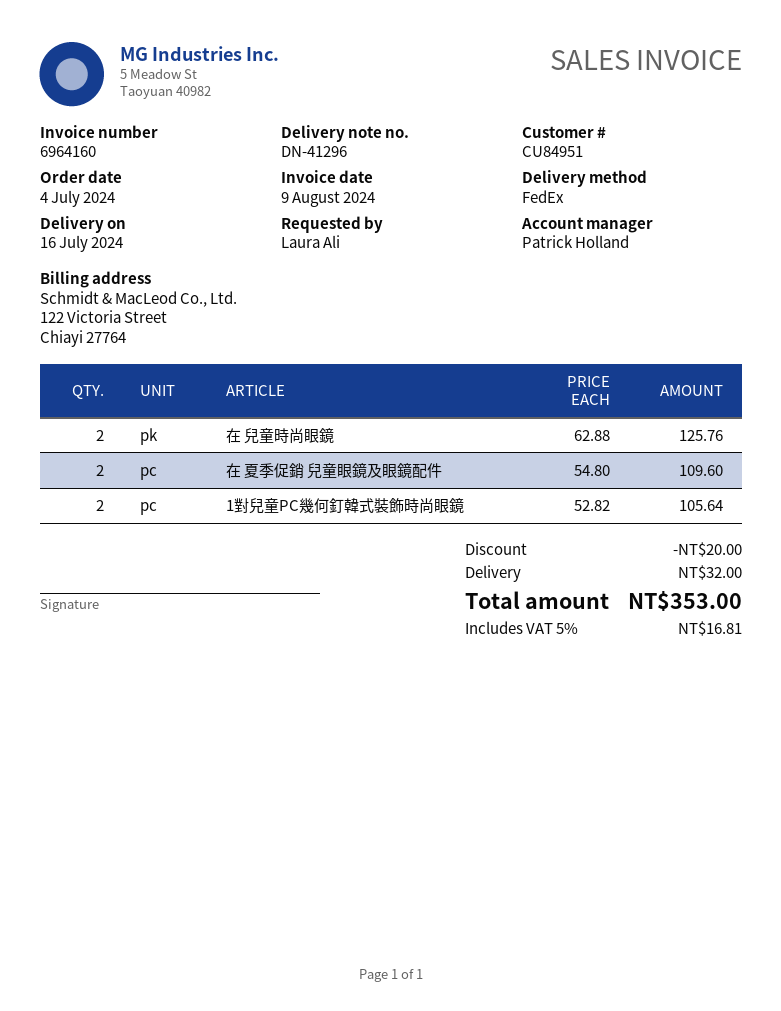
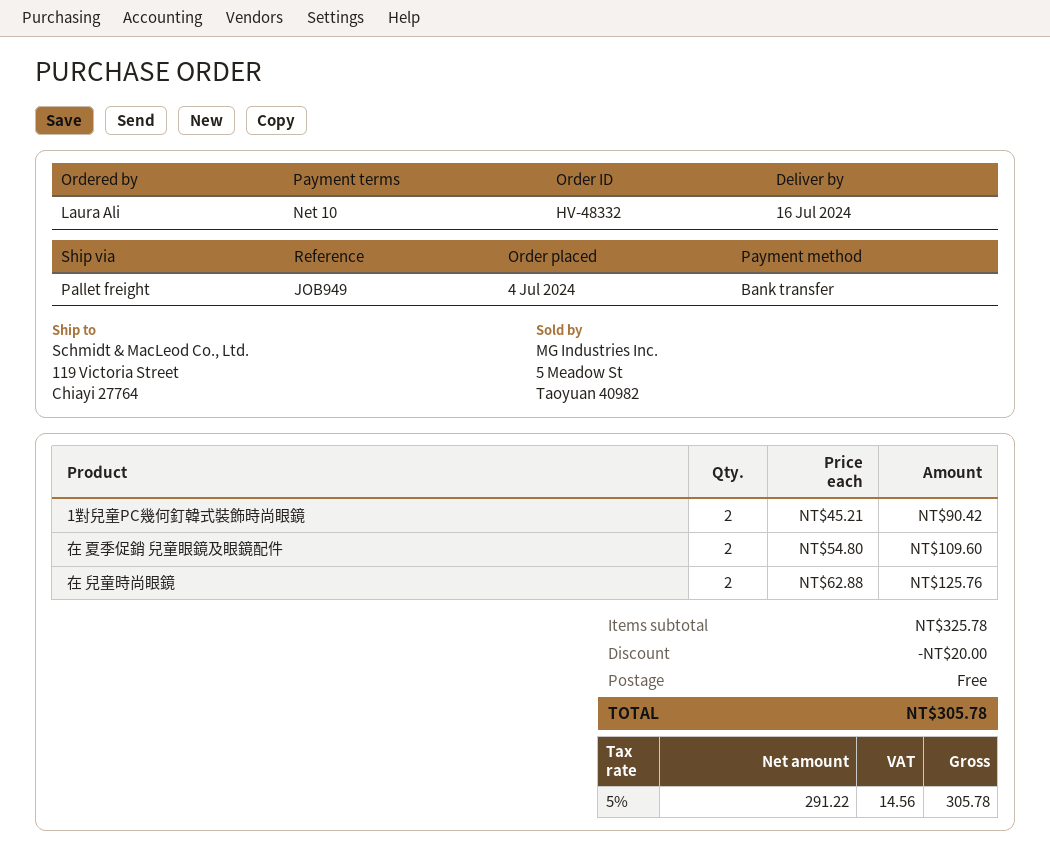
shipping method: FedEx -> pallet freight
1對兒童PC幾何釘韓式裝飾時尚眼鏡: 2 x 52.82 = 105.64 -> 2 x 45.21 = 90.42
shipping: 32.00 -> 0.00
tax: 5% = 16.81 -> 5% = 14.56
total: 353.00 -> 305.78

